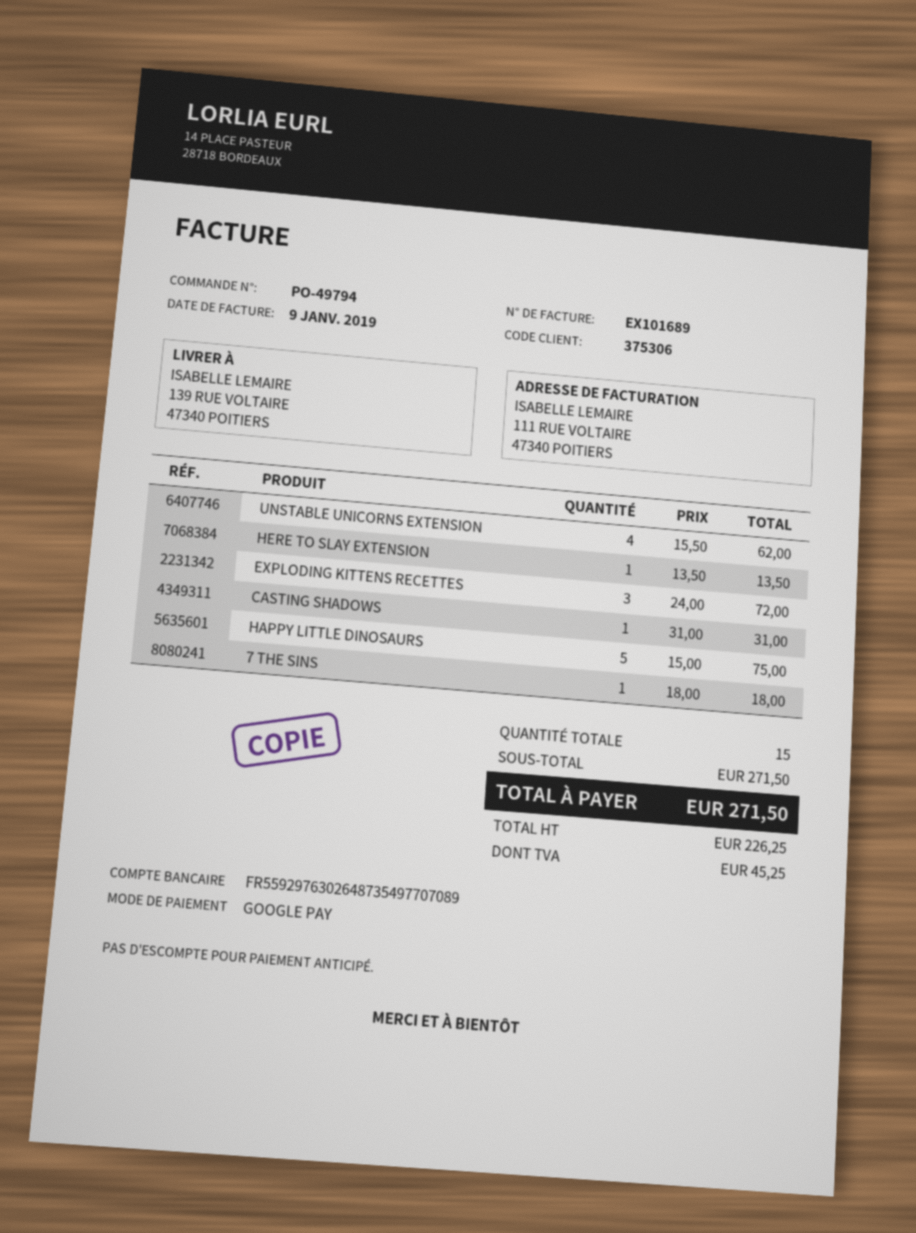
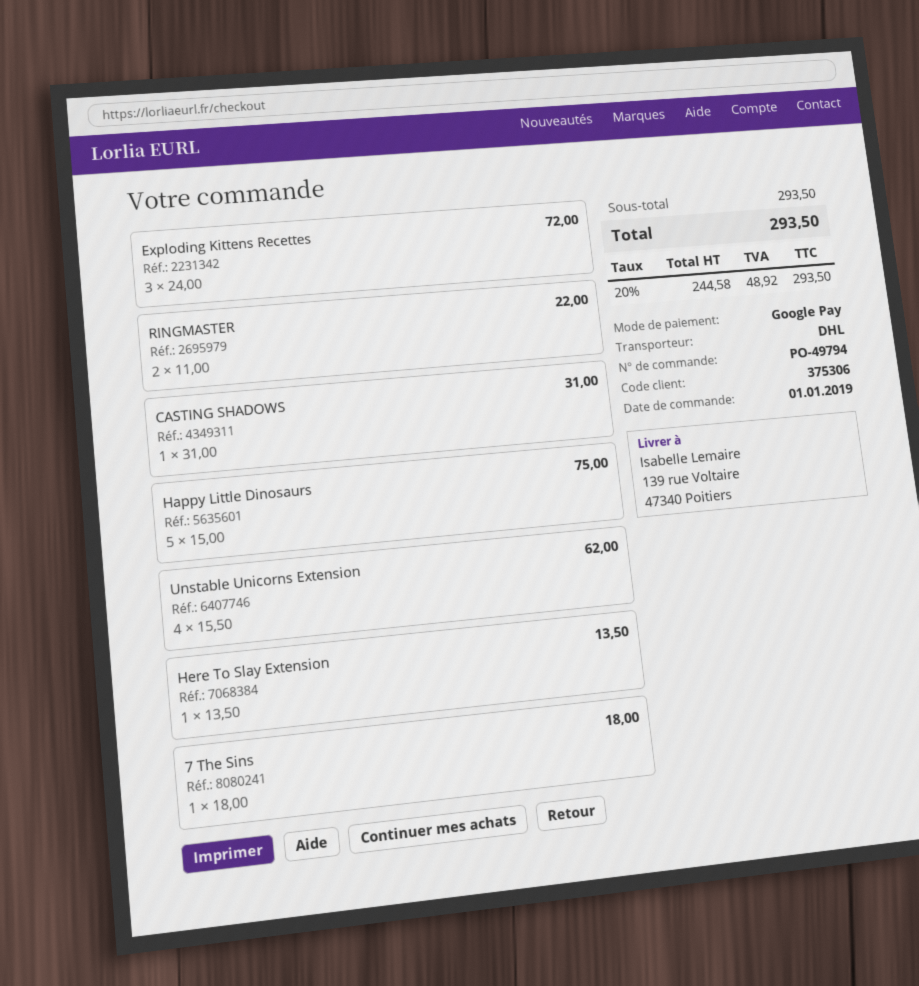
RINGMASTER: none -> 2 x 11.00 = 22.00
subtotal: 271.50 -> 293.50
net: 226.25 -> 244.58
tax: 45.25 -> 48.92
total: 271.50 -> 293.50

